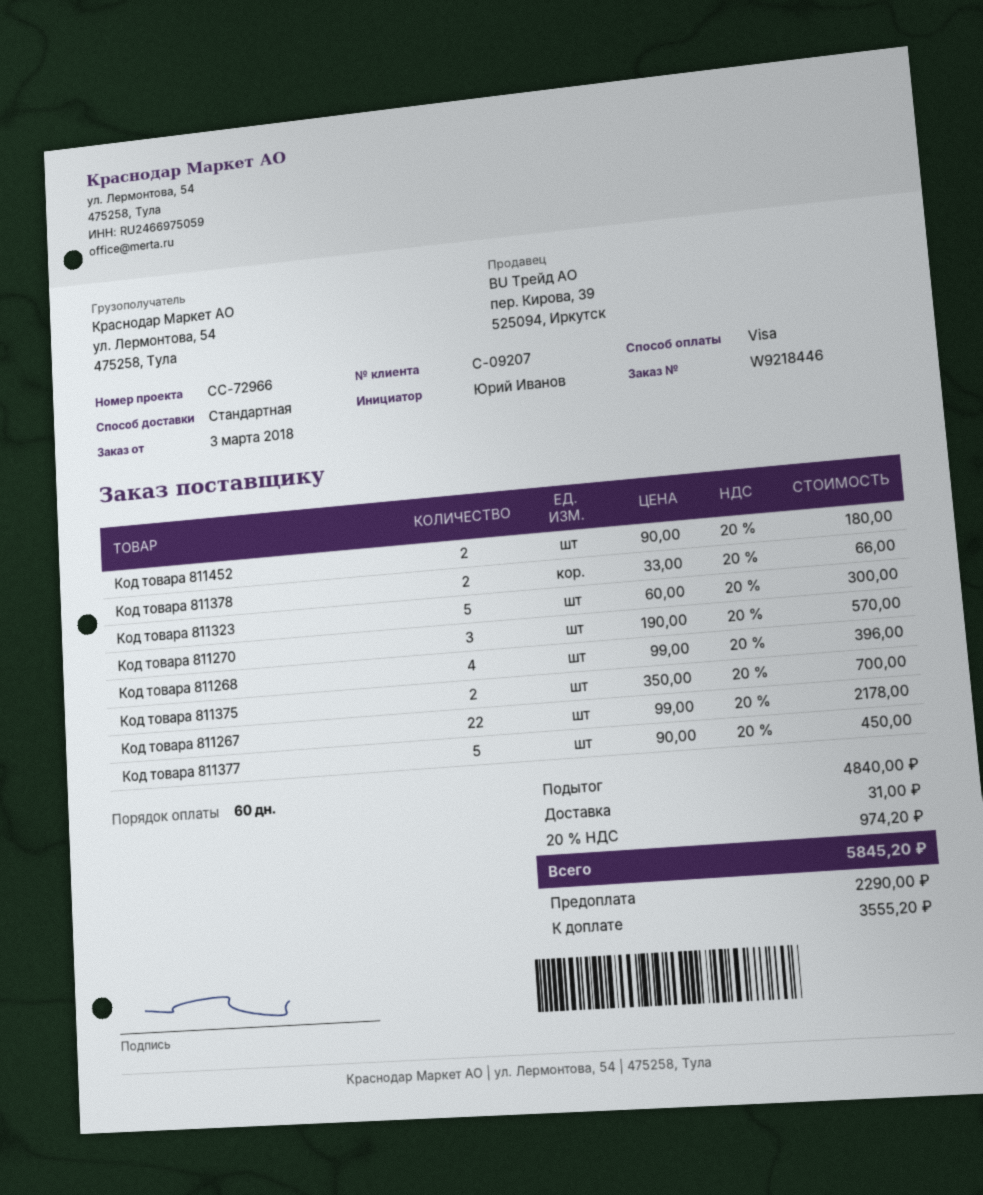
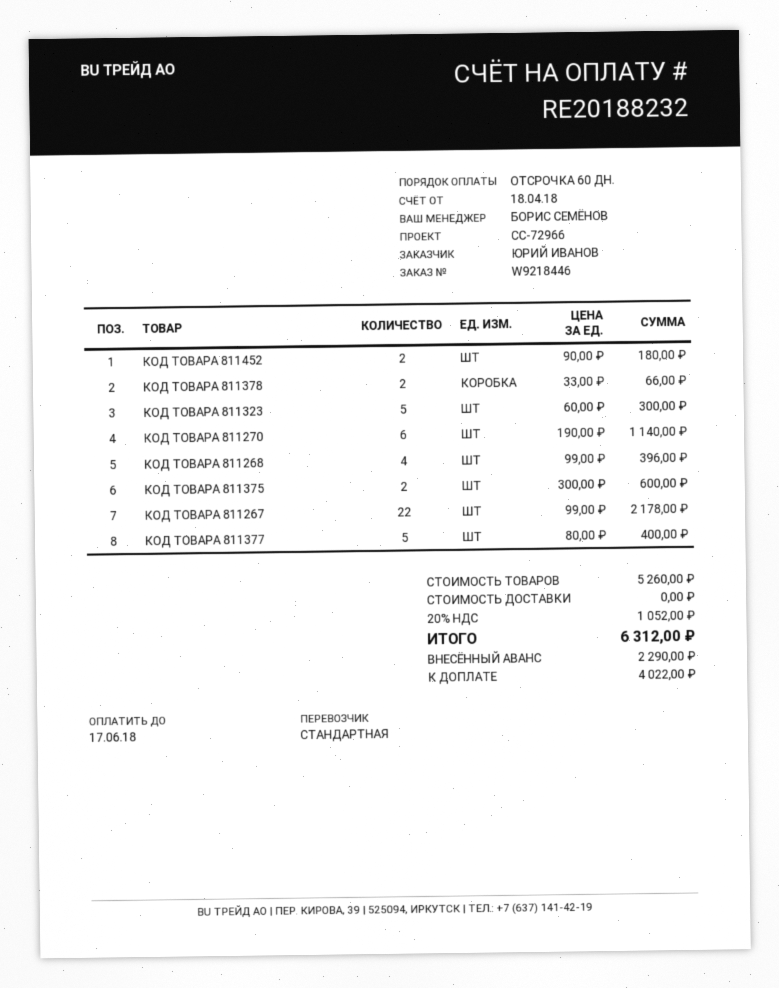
Код товара 811270: 3 x 190.00 = 570.00 -> 6 x 190.00 = 1140.00
Код товара 811375: 2 x 350.00 = 700.00 -> 2 x 300.00 = 600.00
Код товара 811377: 5 x 90.00 = 450.00 -> 5 x 80.00 = 400.00
subtotal: 4840.00 -> 5260.00
shipping: 31.00 -> 0.00
tax: 20% = 974.20 -> 20% = 1052.00
total: 5845.20 -> 6312.00
balance: 3555.20 -> 4022.00

